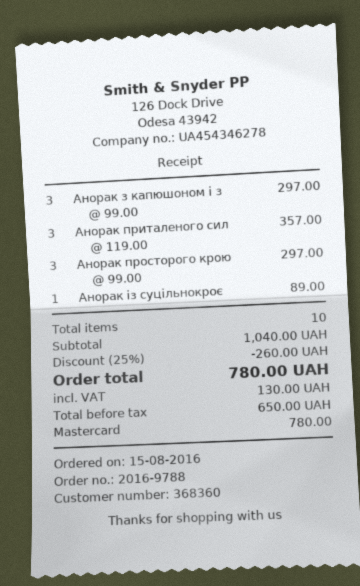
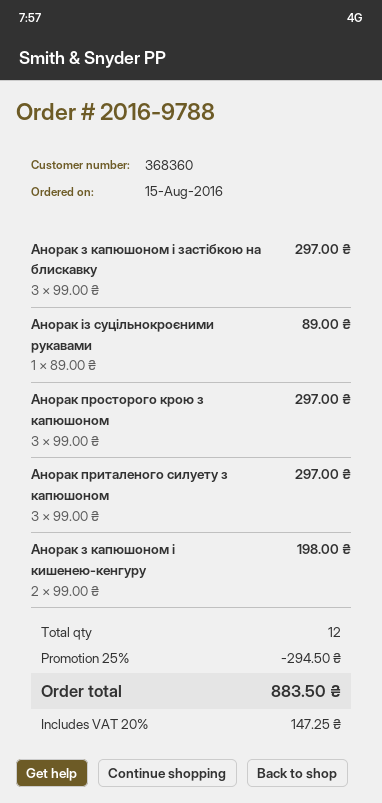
Анорак приталеного сил: 3 x 119.00 = 357.00 -> 3 x 99.00 = 297.00
Анорак з капюшоном і кишенею-кенгуру: none -> 2 x 99.00 = 198.00
total quantity: 10 -> 12
discount: 25% = 260.00 -> 25% = 294.50
tax: 130.00 -> 147.25
total: 780.00 -> 883.50

